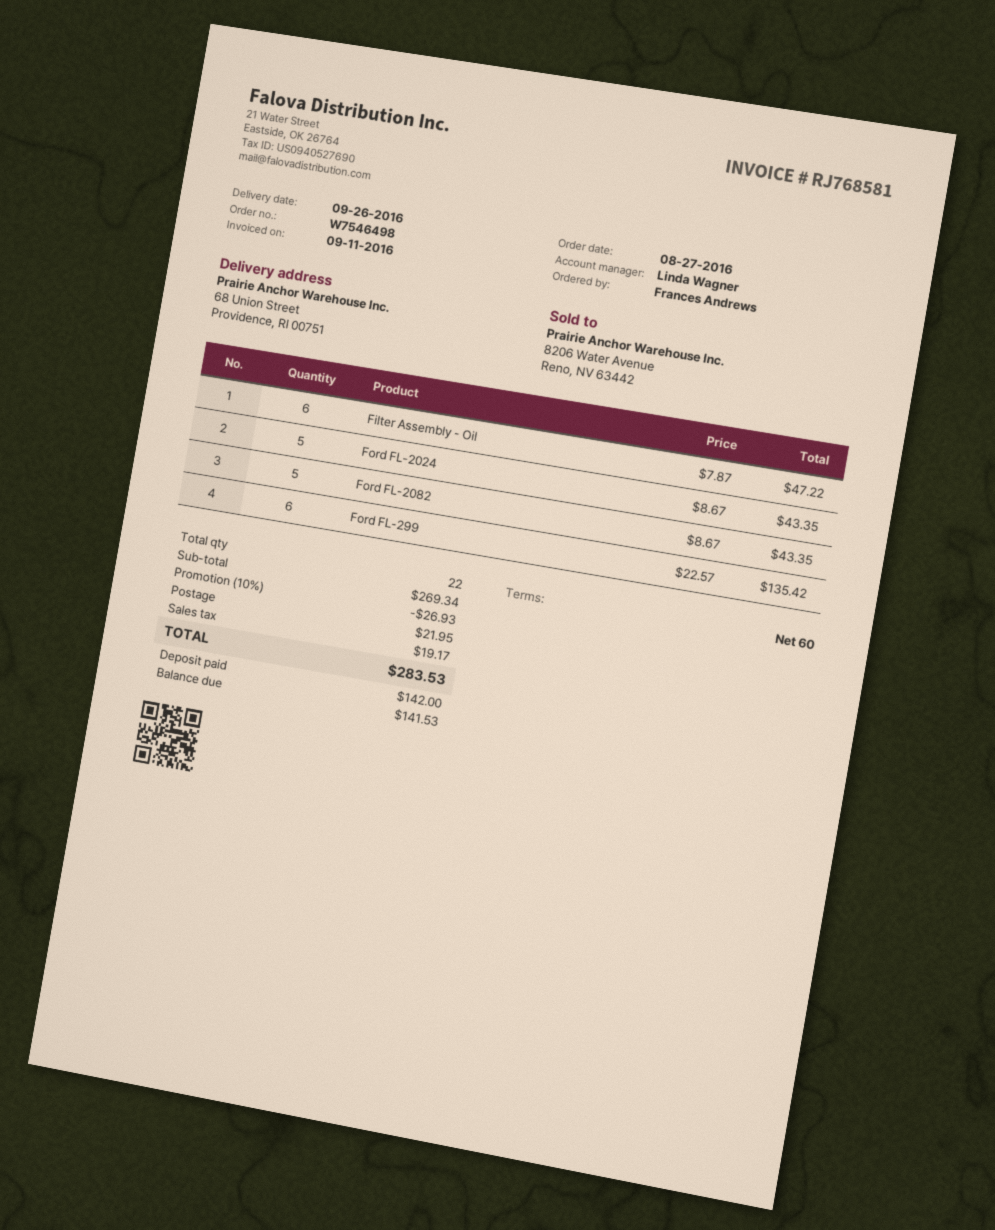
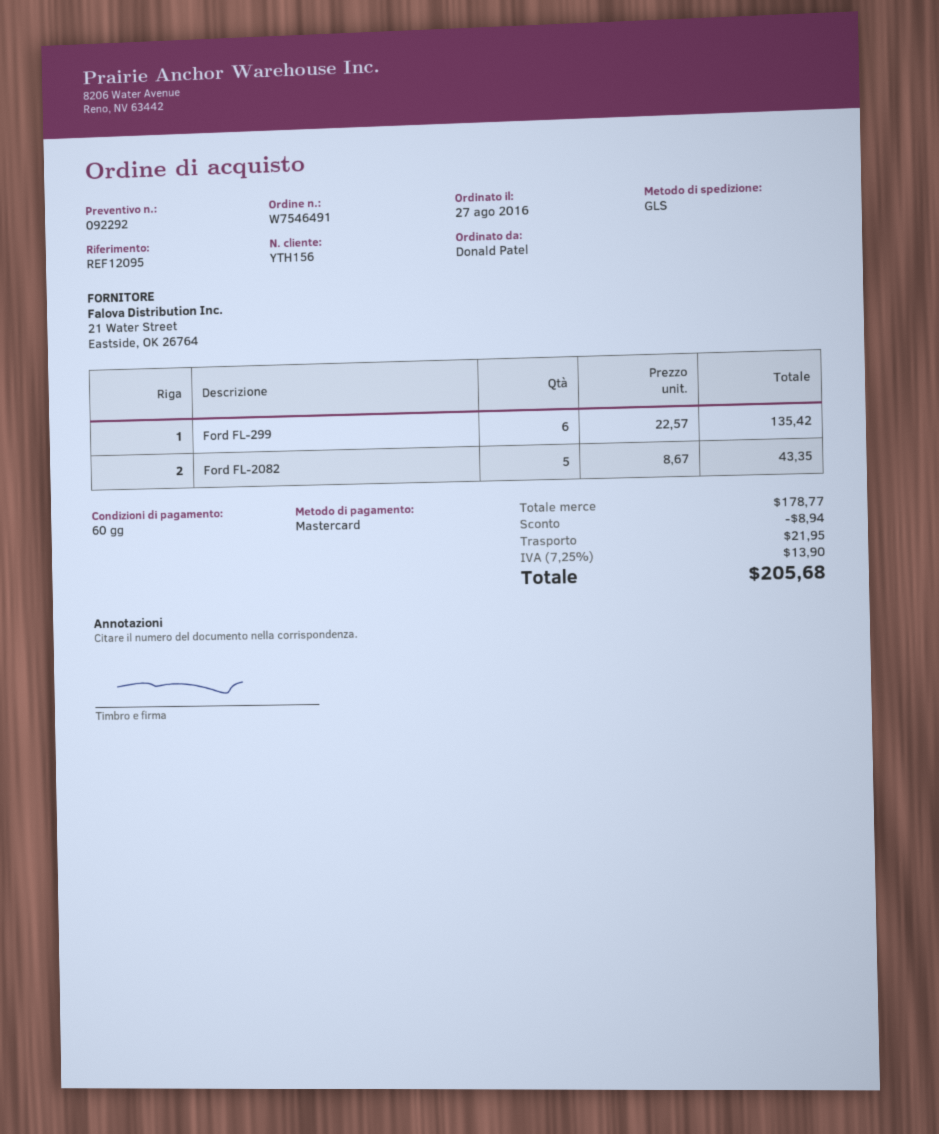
order number: W7546498 -> W7546491
ordered by: Frances Andrews -> Donald Patel
Filter Assembly - Oil: 6 x 7.87 = 47.22 -> none
Ford FL-2024: 5 x 8.67 = 43.35 -> none
subtotal: 269.34 -> 178.77
discount: 26.93 -> 8.94
tax: 19.17 -> 13.90
total: 283.53 -> 205.68

